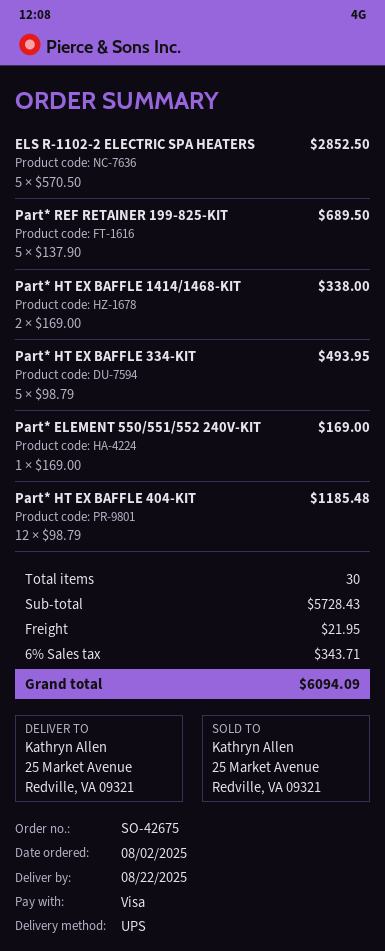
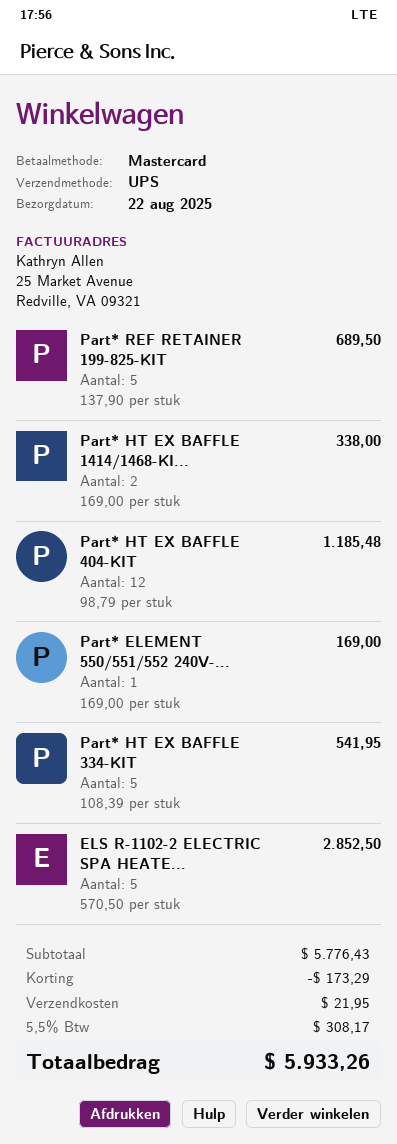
payment method: Visa -> Mastercard
Part* HT EX BAFFLE 334-KIT: 5 x 98.79 = 493.95 -> 5 x 108.39 = 541.95
subtotal: 5728.43 -> 5776.43
discount: none -> 173.29
tax: 6% = 343.71 -> 5.5% = 308.17
total: 6094.09 -> 5933.26

